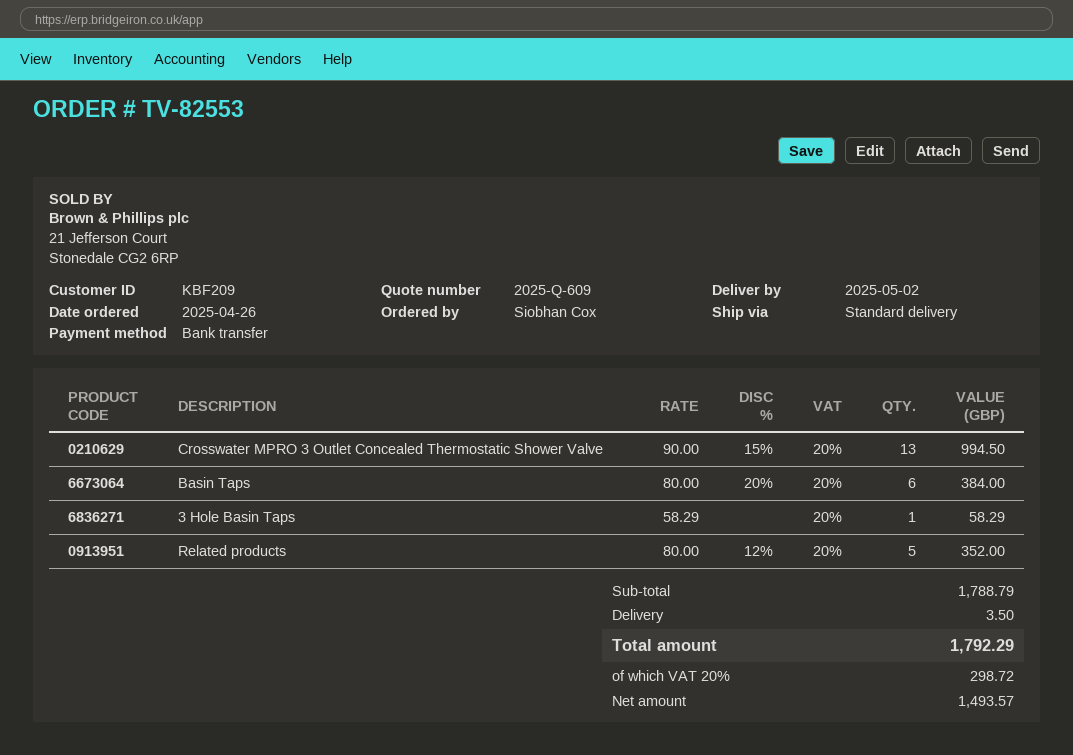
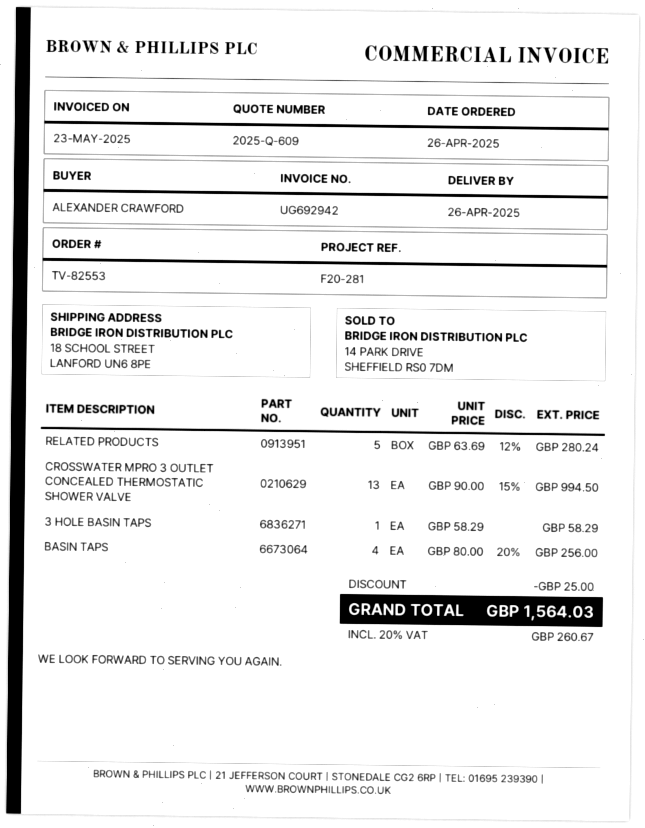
delivery date: 2025-05-02 -> 2025-04-26
ordered by: Siobhan Cox -> ALEXANDER CRAWFORD
Basin Taps: 6 x 80.00 - 20% = 384.00 -> 4 x 80.00 - 20% = 256.00
Related products: 5 x 80.00 - 12% = 352.00 -> 5 x 63.69 - 12% = 280.24
discount: none -> 25.00
shipping: 3.50 -> none
tax: 20% = 298.72 -> 20% = 260.67
total: 1792.29 -> 1564.03

